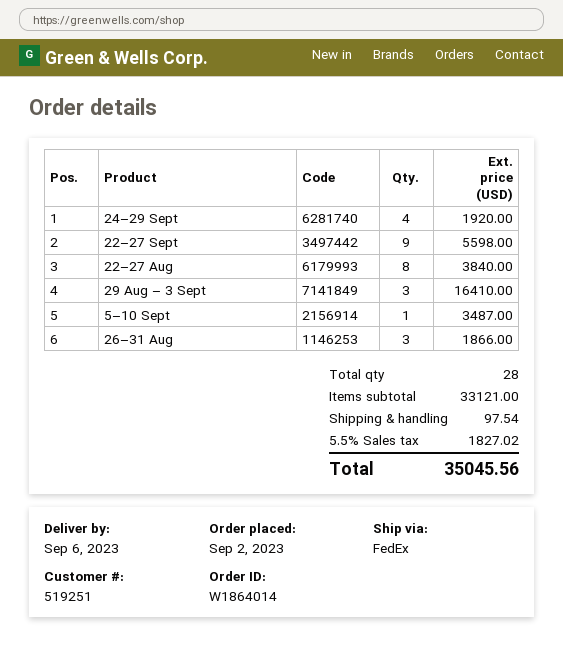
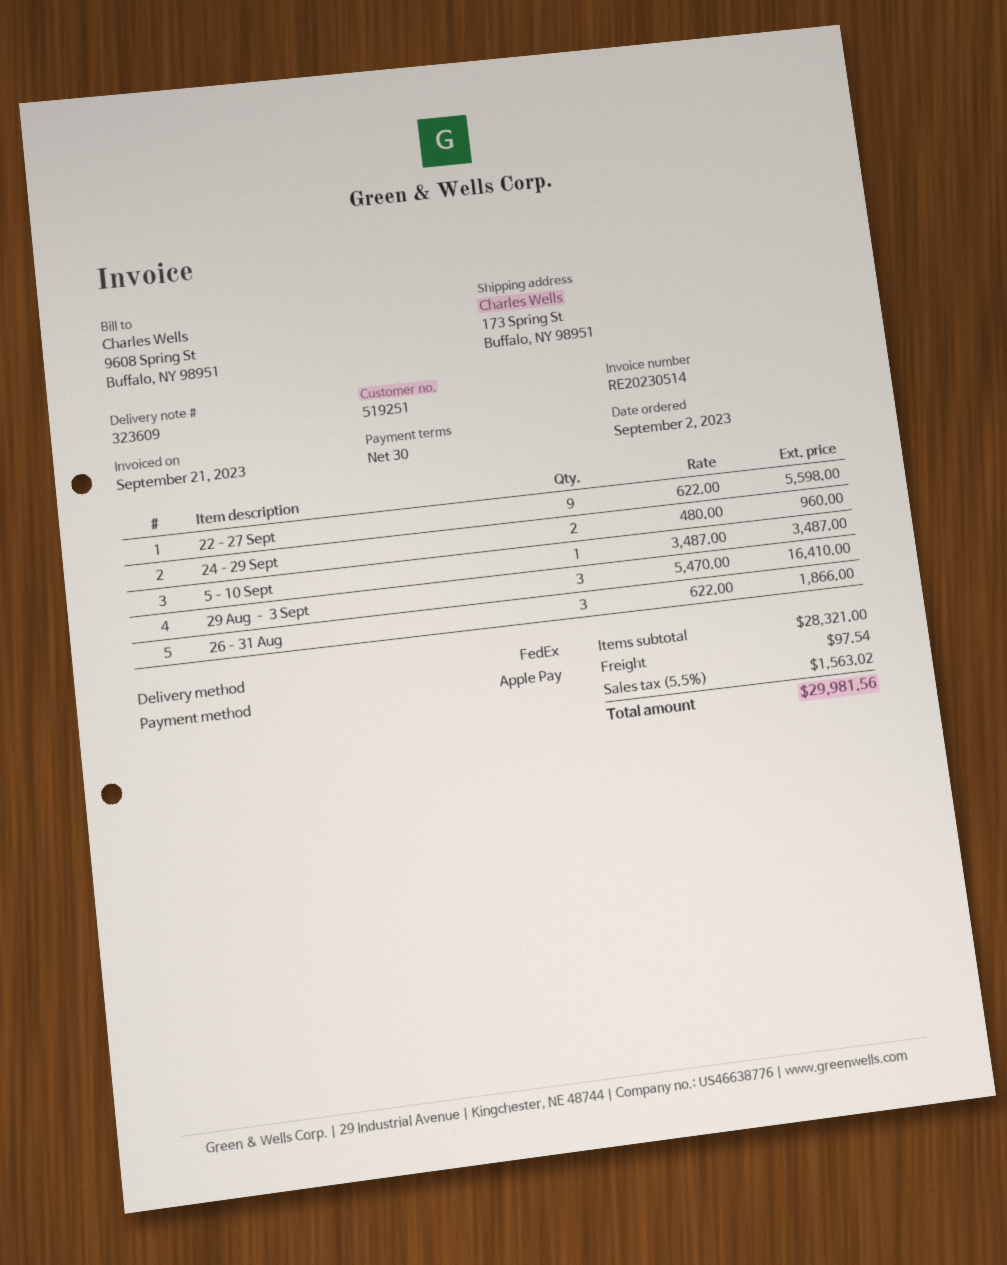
24–29 Sept: 4 for 1920.00 -> 2 for 960.00
22–27 Aug: 8 for 3840.00 -> none
subtotal: 33121.00 -> 28321.00
tax: 5.5% = 1827.02 -> 5.5% = 1563.02
total: 35045.56 -> 29981.56

